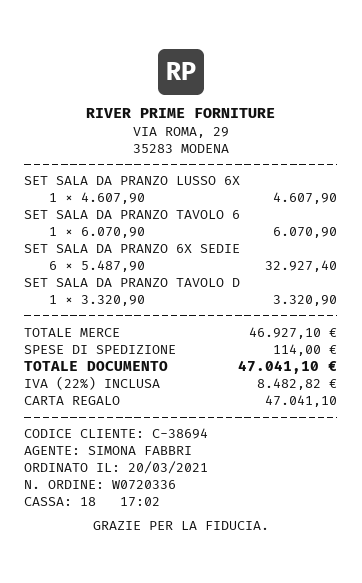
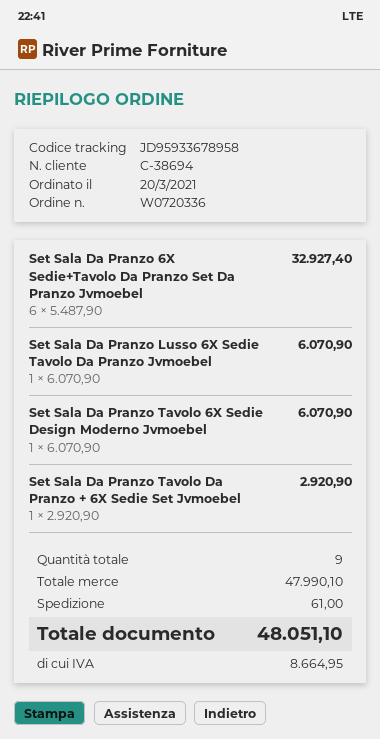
SET SALA DA PRANZO LUSSO 6X: 1 x 4607.90 = 4607.90 -> 1 x 6070.90 = 6070.90
SET SALA DA PRANZO TAVOLO D: 1 x 3320.90 = 3320.90 -> 1 x 2920.90 = 2920.90
subtotal: 46927.10 -> 47990.10
shipping: 114.00 -> 61.00
tax: 8482.82 -> 8664.95
total: 47041.10 -> 48051.10

